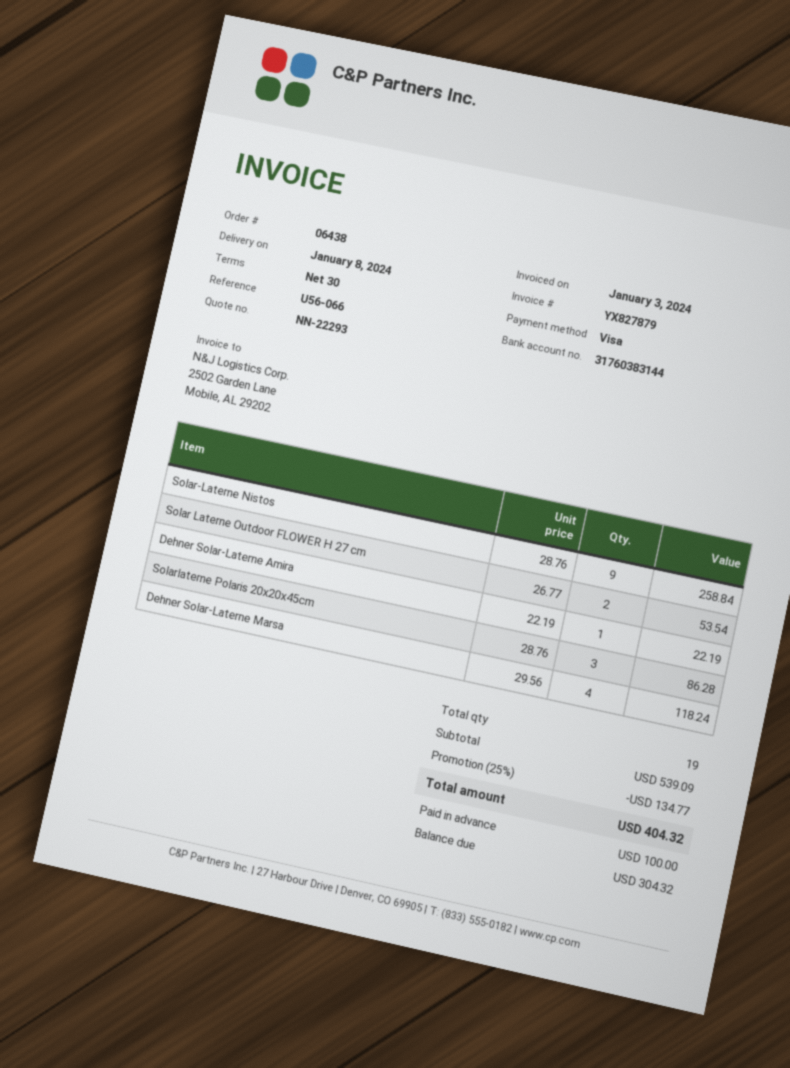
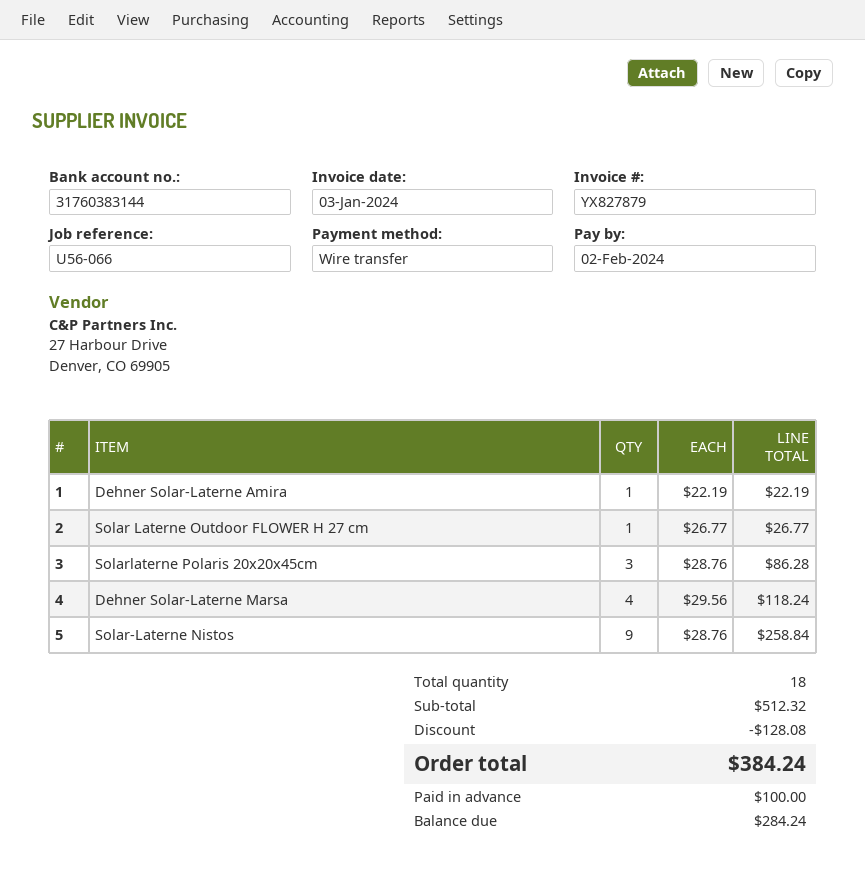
payment method: Visa -> bank transfer
Solar Laterne Outdoor FLOWER H 27 cm: 2 x 26.77 = 53.54 -> 1 x 26.77 = 26.77
total quantity: 19 -> 18
subtotal: 539.09 -> 512.32
discount: 134.77 -> 128.08
total: 404.32 -> 384.24
balance: 304.32 -> 284.24

